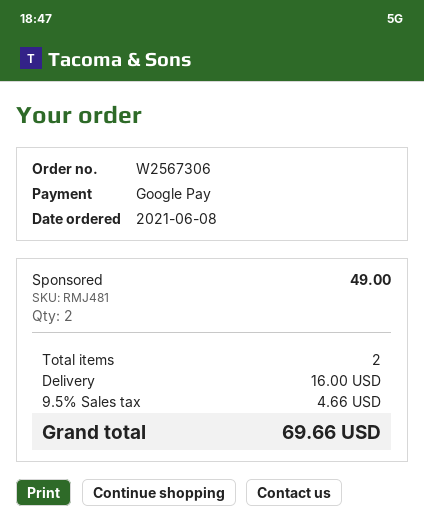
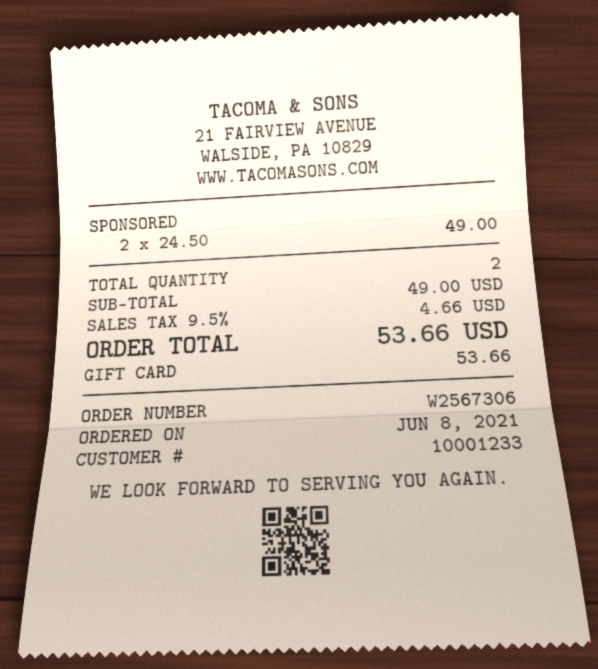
payment method: Google Pay -> gift card
shipping: 16.00 -> none
total: 69.66 -> 53.66

